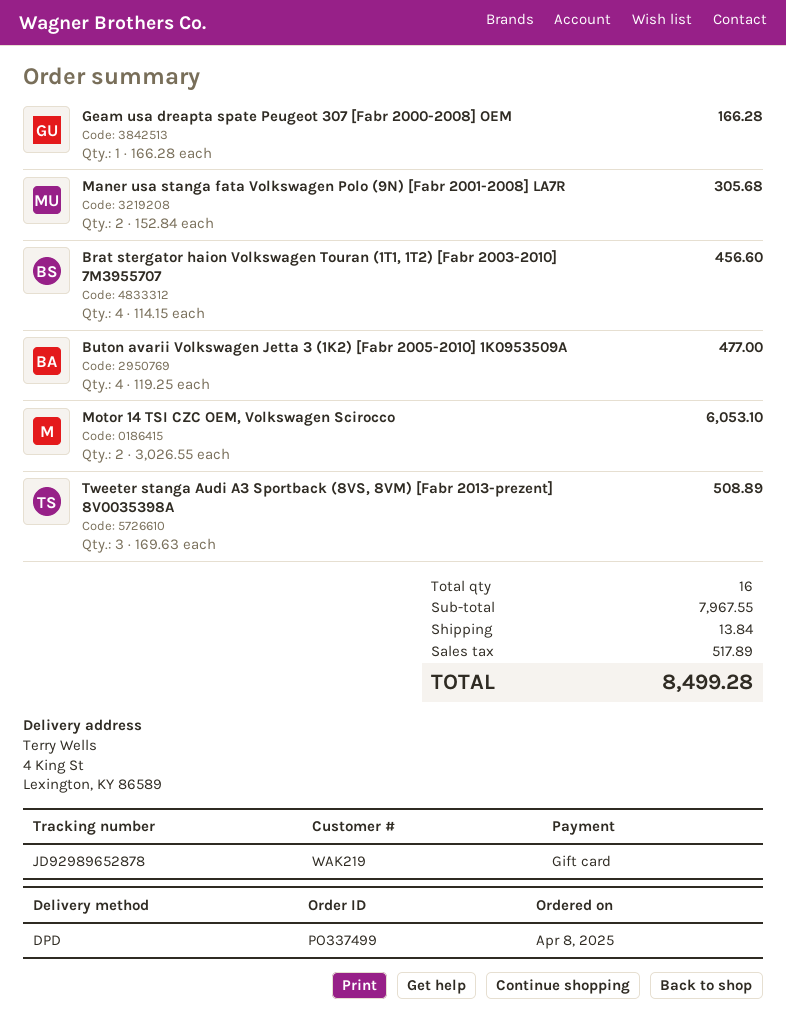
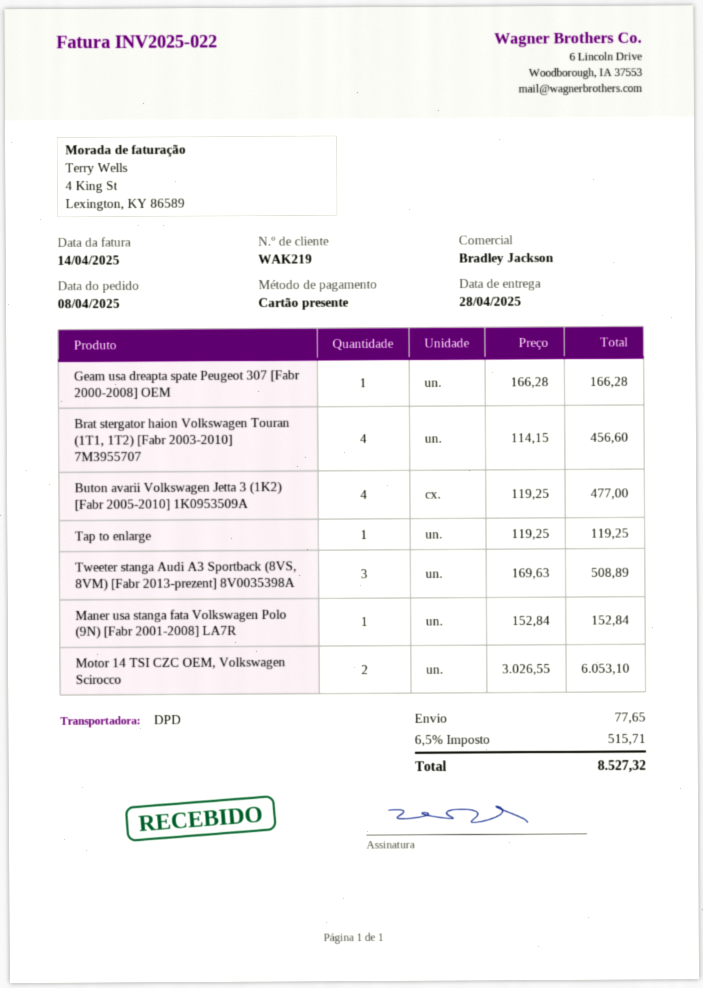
Maner usa stanga fata Volkswagen Polo (9N) [Fabr 2001-2008] LA7R: 2 x 152.84 = 305.68 -> 1 x 152.84 = 152.84
Tap to enlarge: none -> 1 x 119.25 = 119.25
shipping: 13.84 -> 77.65
tax: 517.89 -> 515.71
total: 8499.28 -> 8527.32

